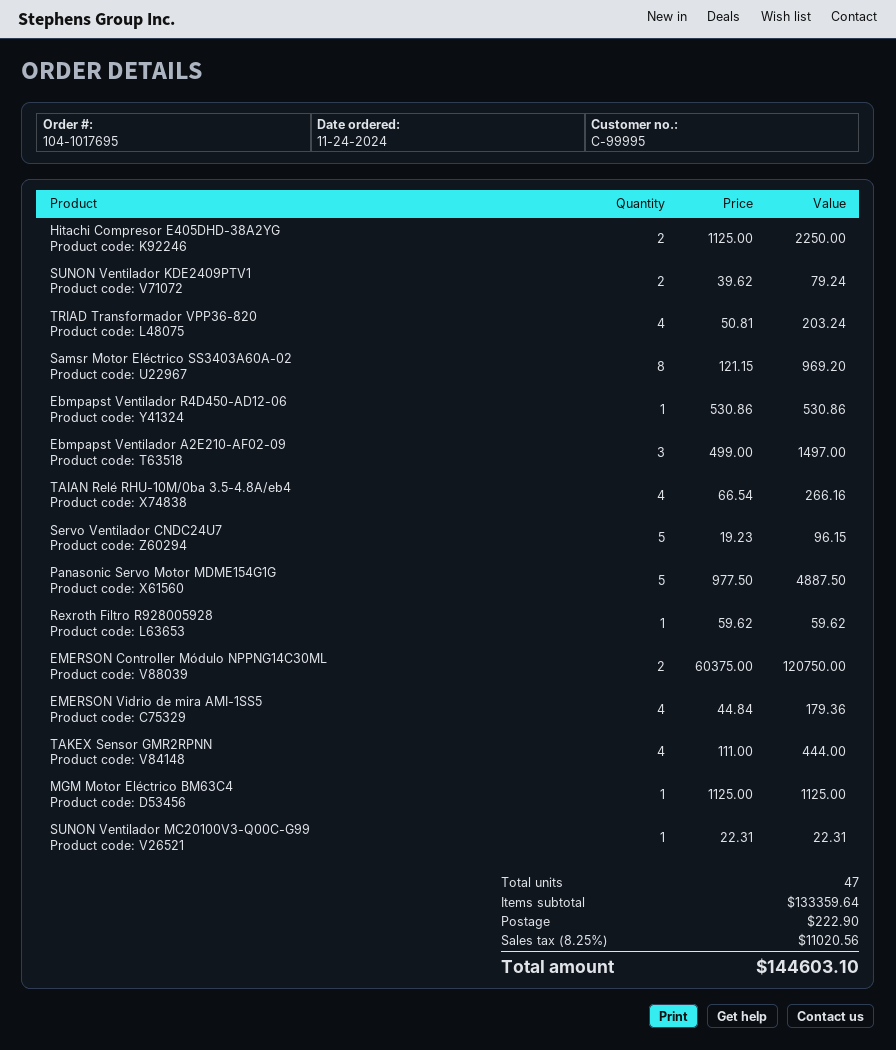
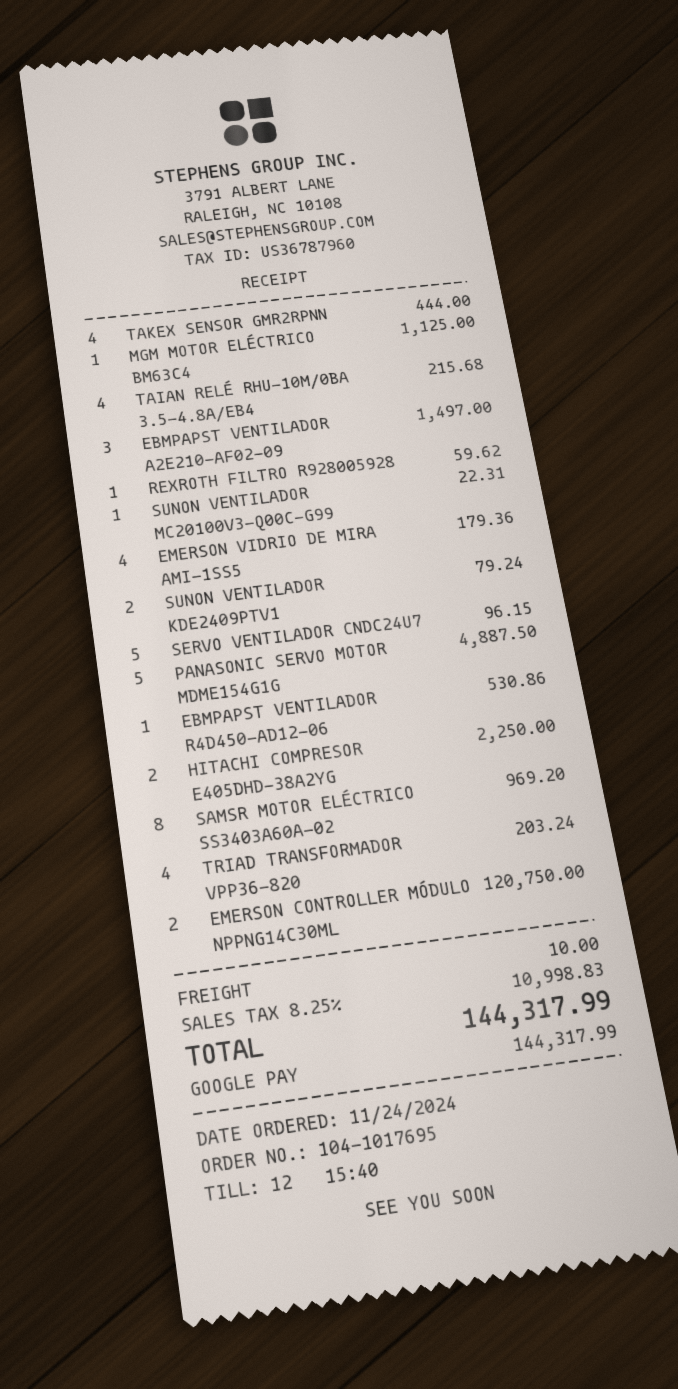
TAIAN Relé RHU-10M/0ba 3.5-4.8A/eb4: 4 for 266.16 -> 4 for 215.68
shipping: 222.90 -> 10.00
tax: 8.25% = 11020.56 -> 8.25% = 10998.83
total: 144603.10 -> 144317.99

